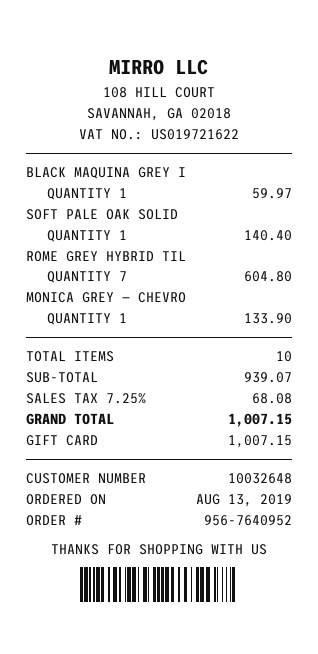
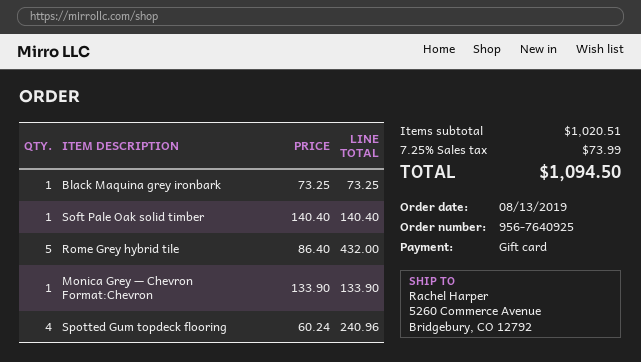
order number: 956-7640952 -> 956-7640925
BLACK MAQUINA GREY I: 1 for 59.97 -> 1 for 73.25
ROME GREY HYBRID TIL: 7 for 604.80 -> 5 for 432.00
Spotted Gum topdeck flooring: none -> 4 for 240.96
subtotal: 939.07 -> 1020.51
tax: 7.25% = 68.08 -> 7.25% = 73.99
total: 1007.15 -> 1094.50

